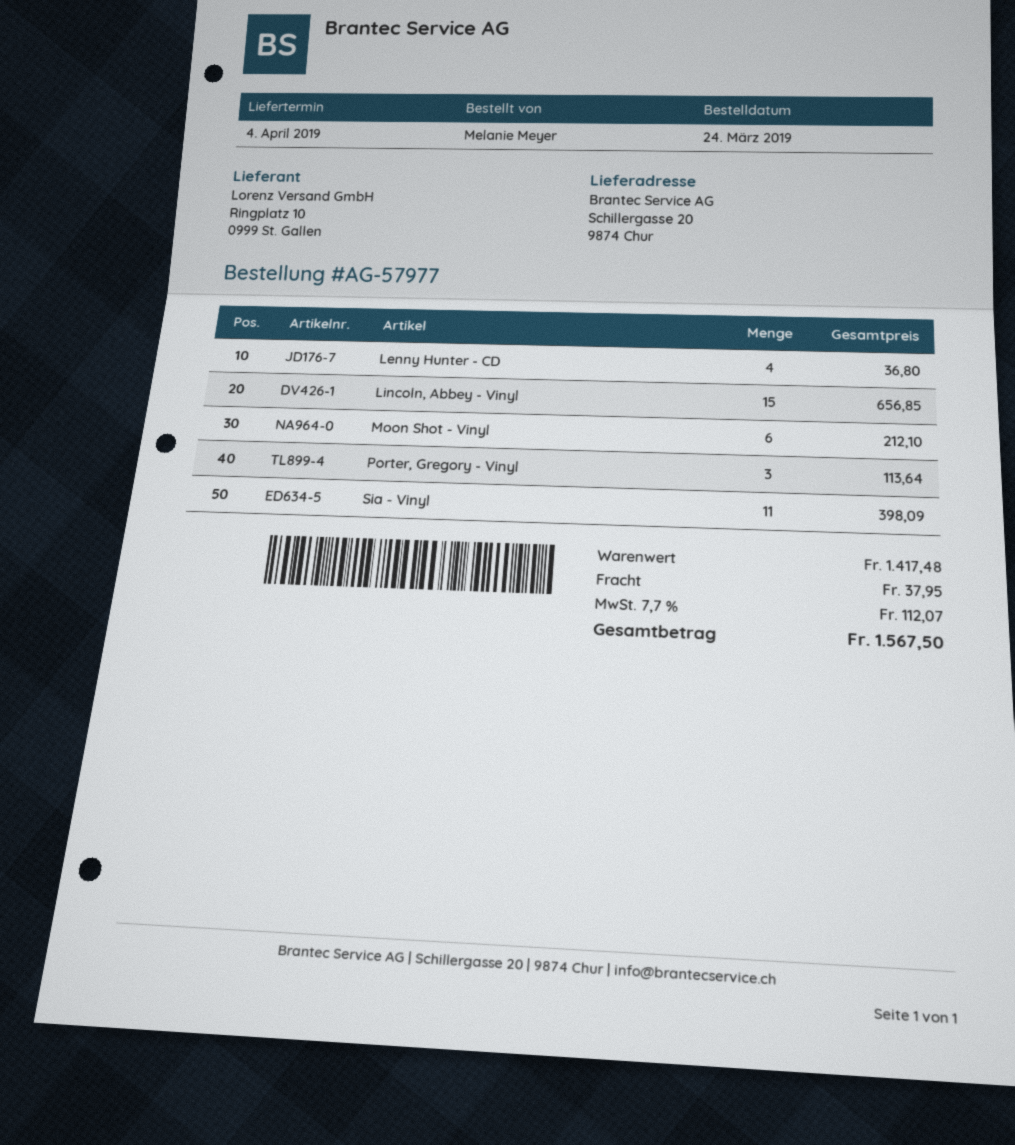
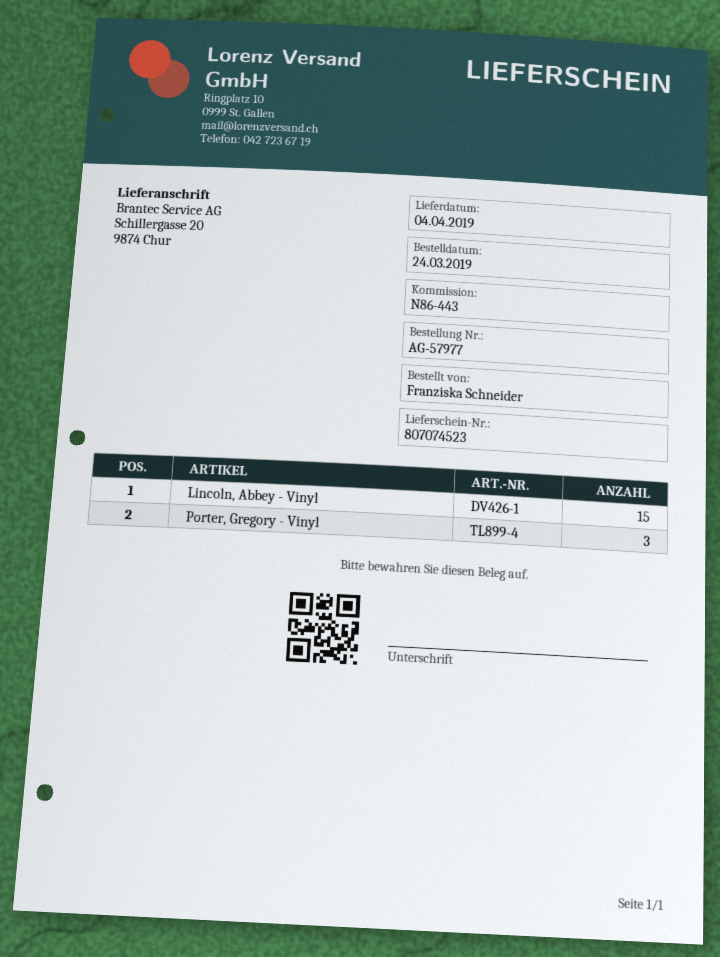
ordered by: Melanie Meyer -> Franziska Schneider
Lenny Hunter - CD: 4 -> none
Moon Shot - Vinyl: 6 -> none
Sia - Vinyl: 11 -> none

